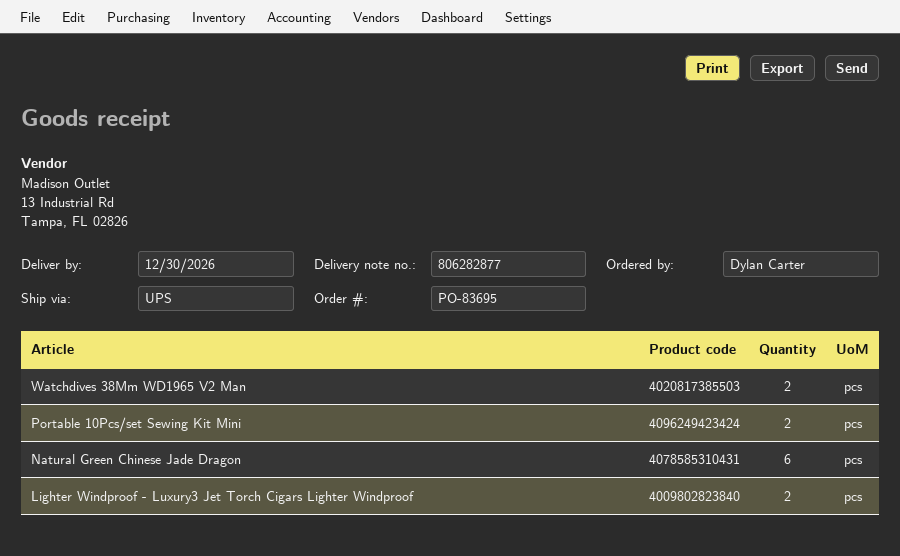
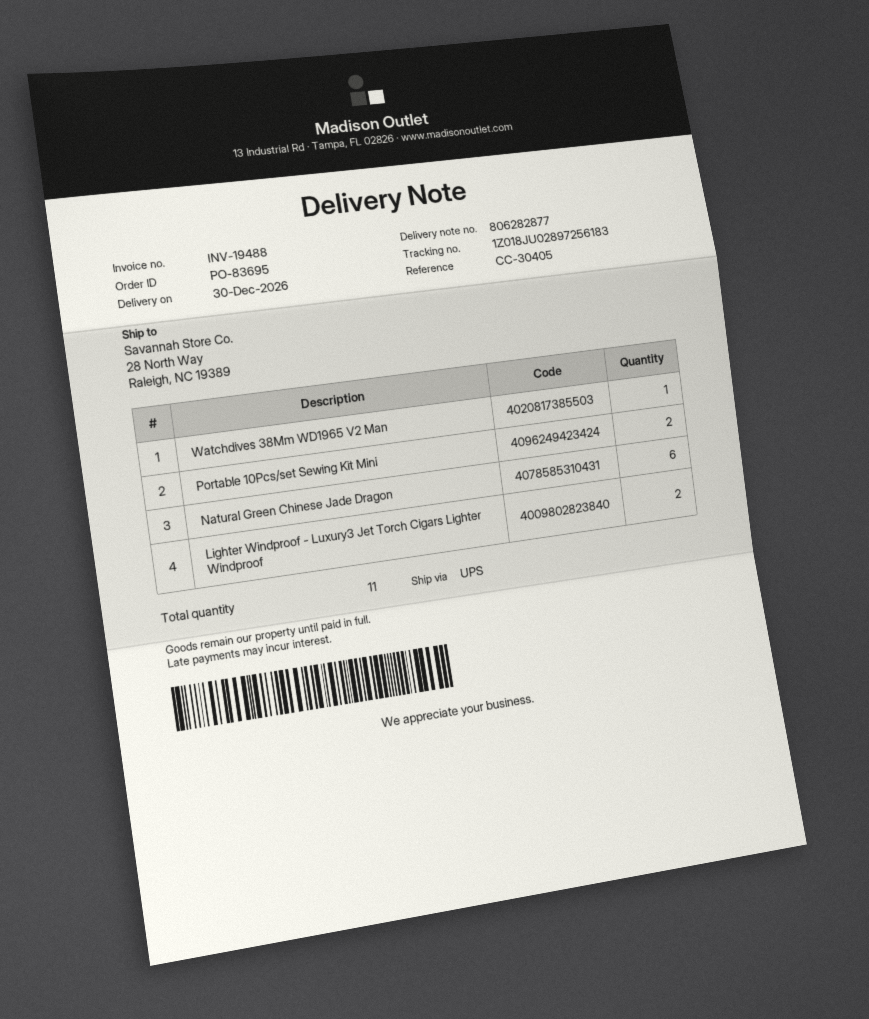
Watchdives 38Mm WD1965 V2 Man: 2 -> 1

